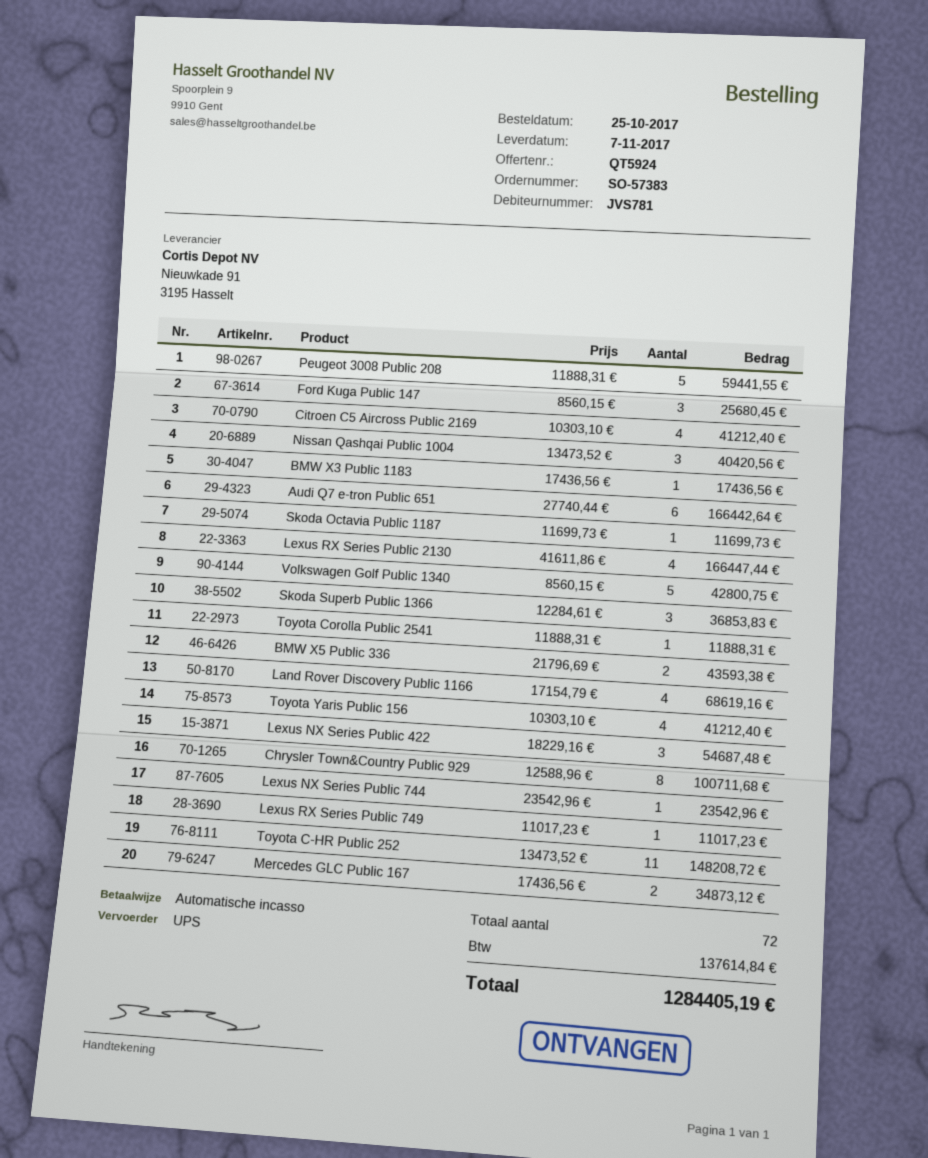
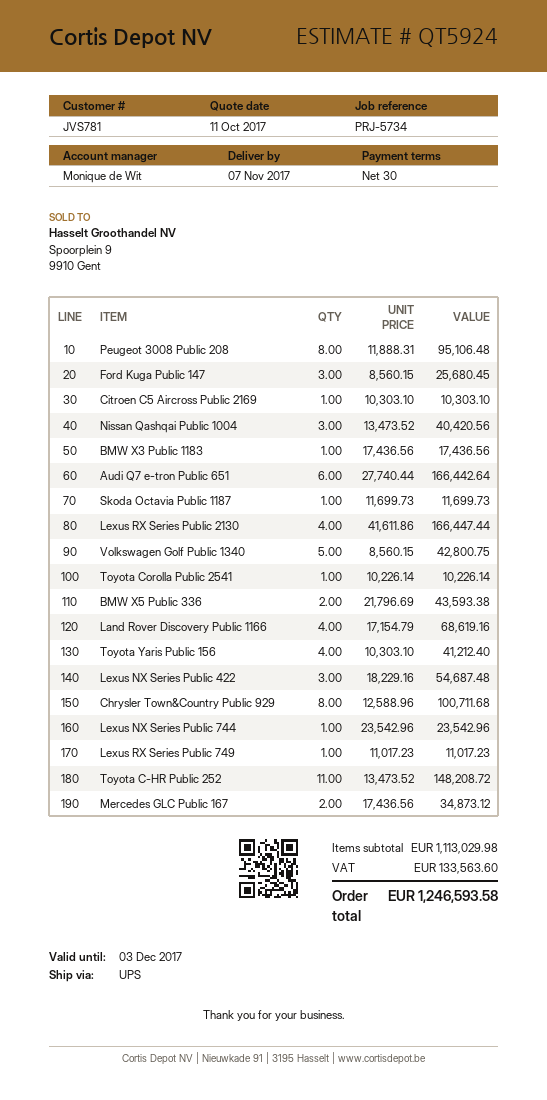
Peugeot 3008 Public 208: 5 x 11888.31 = 59441.55 -> 8 x 11888.31 = 95106.48
Citroen C5 Aircross Public 2169: 4 x 10303.10 = 41212.40 -> 1 x 10303.10 = 10303.10
Skoda Superb Public 1366: 3 x 12284.61 = 36853.83 -> none
Toyota Corolla Public 2541: 1 x 11888.31 = 11888.31 -> 1 x 10226.14 = 10226.14
tax: 137614.84 -> 133563.60
total: 1284405.19 -> 1246593.58

